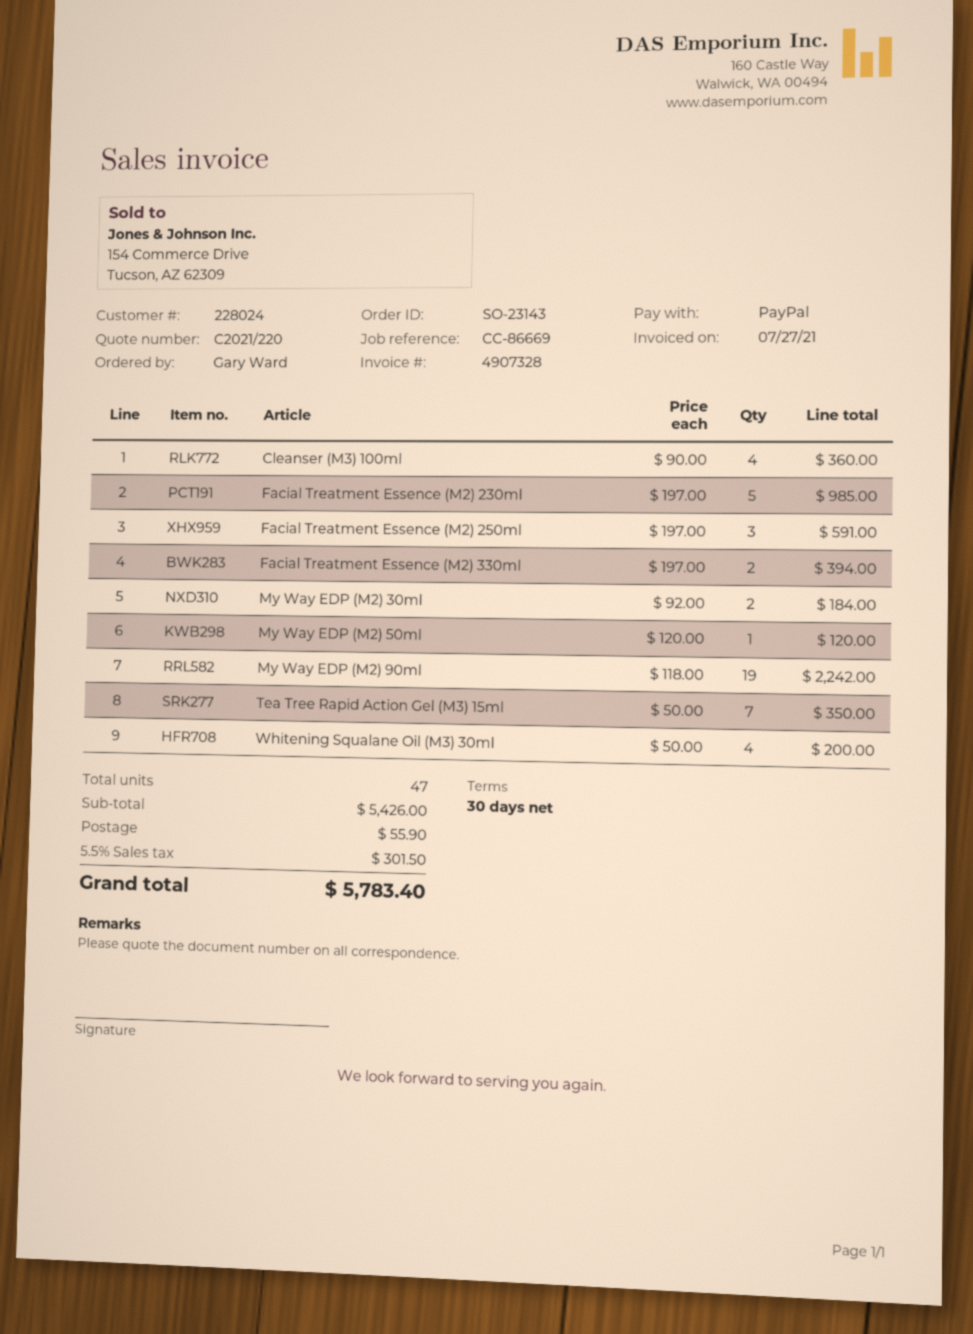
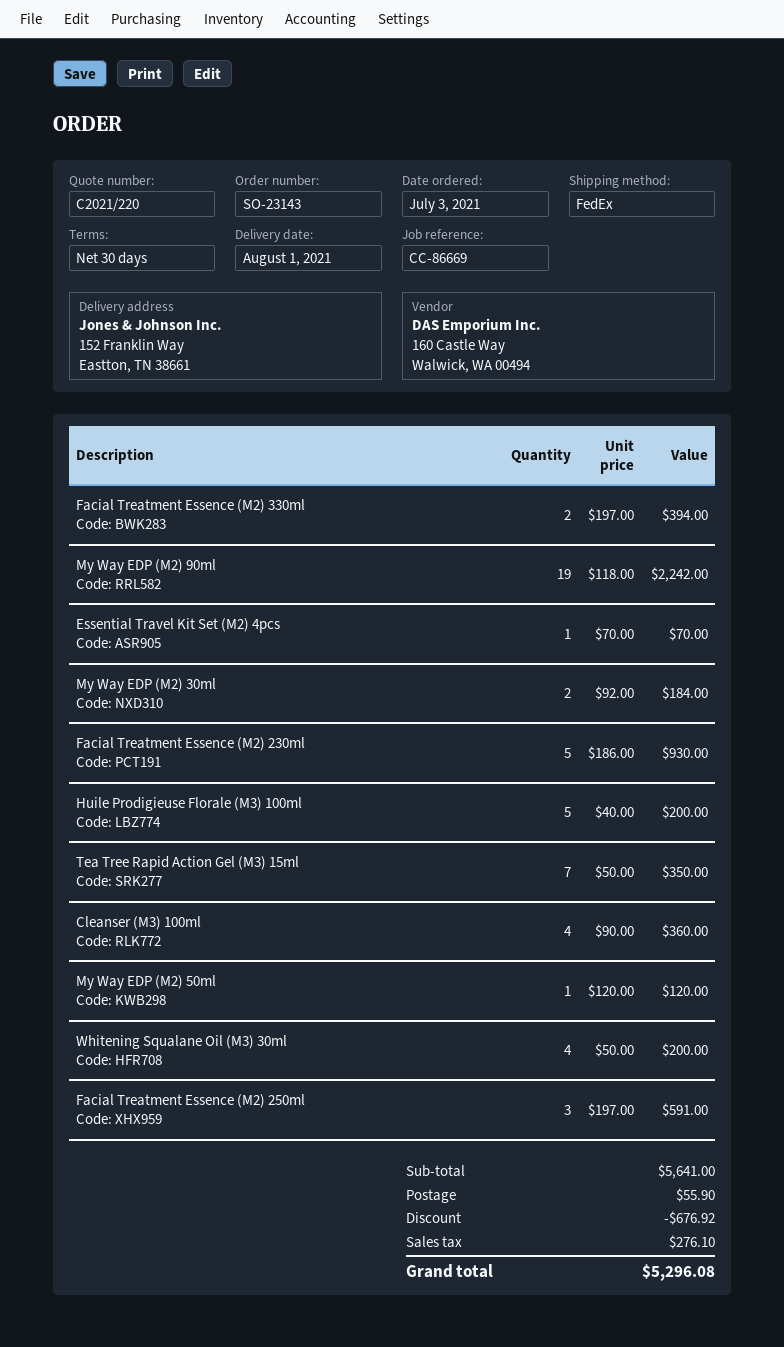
Facial Treatment Essence (M2) 230ml: 5 x 197.00 = 985.00 -> 5 x 186.00 = 930.00
Essential Travel Kit Set (M2) 4pcs: none -> 1 x 70.00 = 70.00
Huile Prodigieuse Florale (M3) 100ml: none -> 5 x 40.00 = 200.00
subtotal: 5426.00 -> 5641.00
discount: none -> 676.92
tax: 301.50 -> 276.10
total: 5783.40 -> 5296.08

